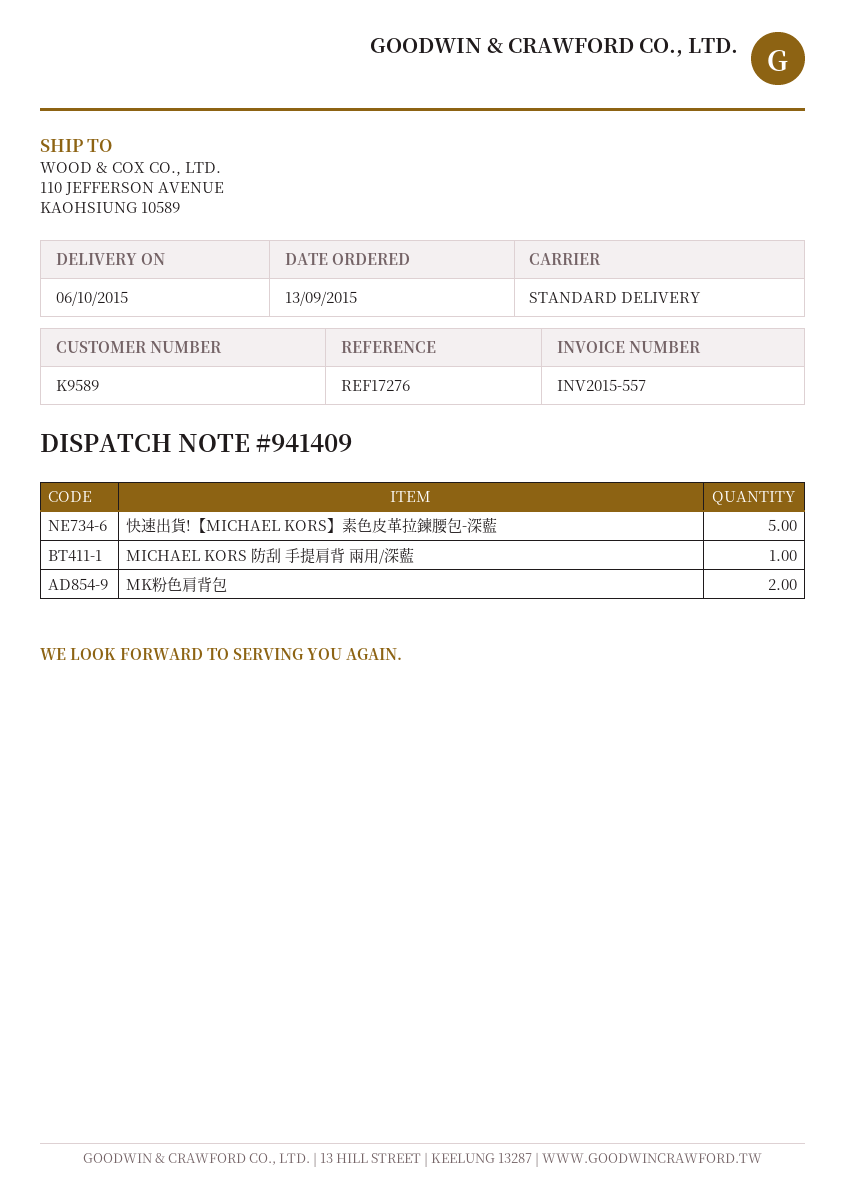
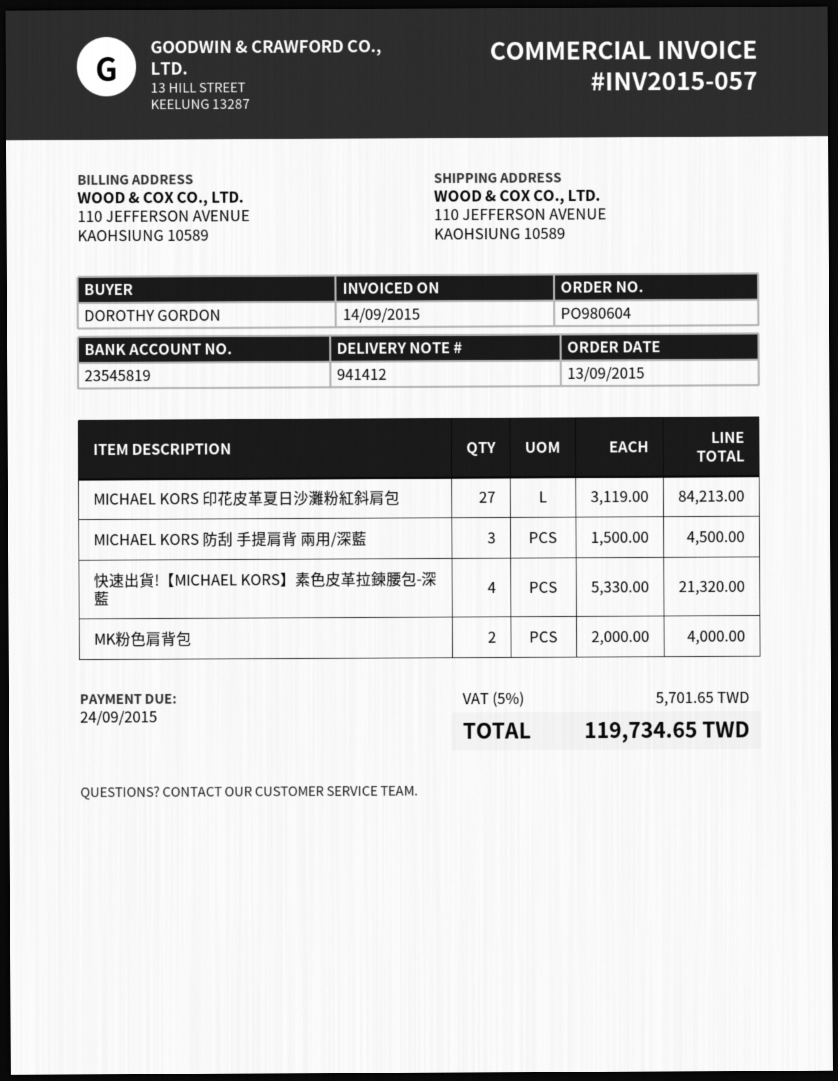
delivery note number: 941409 -> 941412
invoice number: INV2015-557 -> INV2015-057
快速出貨!【MICHAEL KORS】素色皮革拉鍊腰包-深藍: 5 -> 4
MICHAEL KORS 防刮 手提肩背 兩用/深藍: 1 -> 3
MICHAEL KORS 印花皮革夏日沙灘粉紅斜肩包: none -> 27

